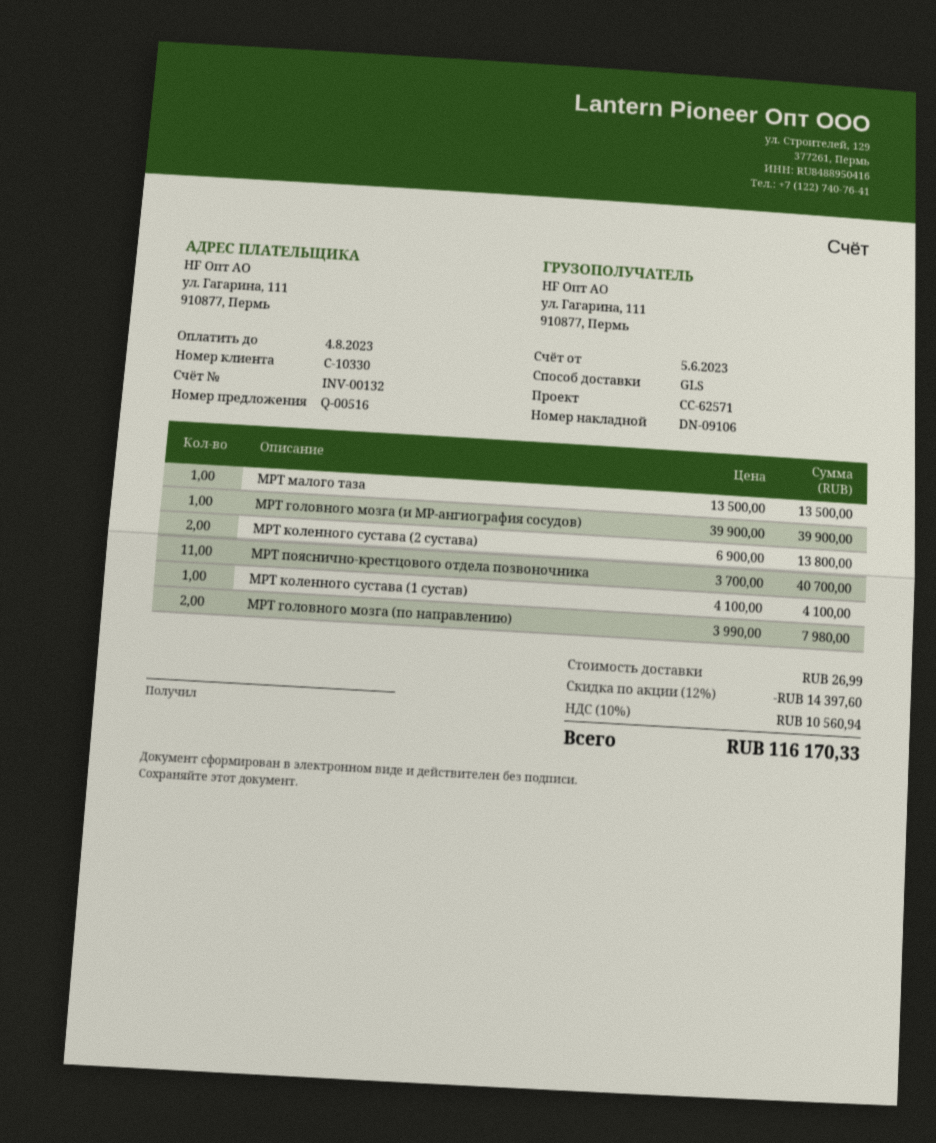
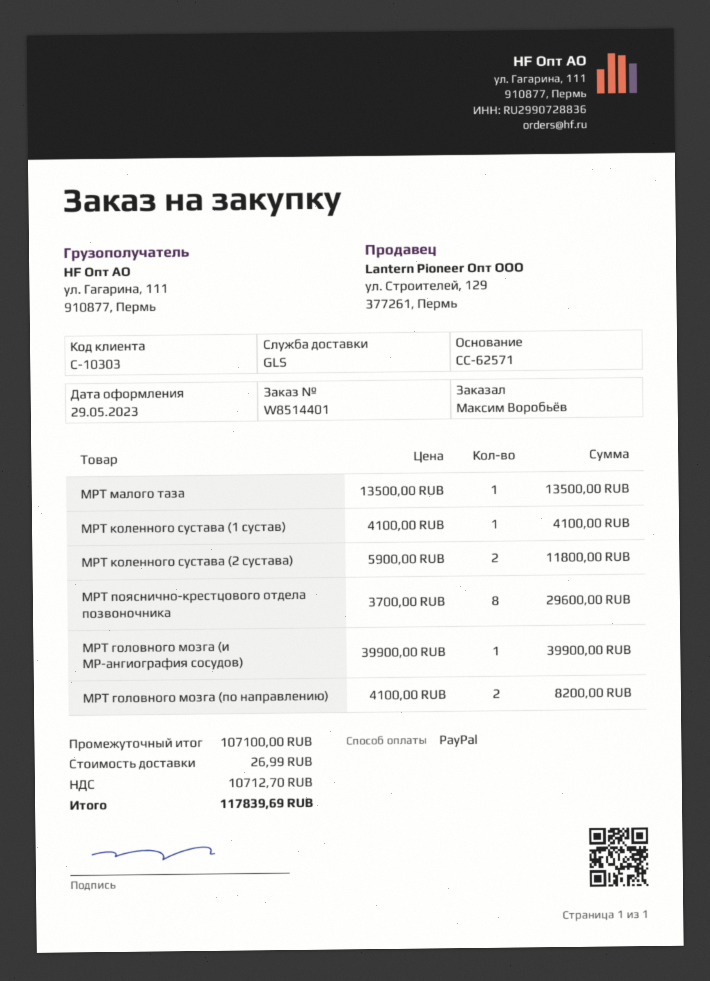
customer number: C-10330 -> C-10303
МРТ коленного сустава (2 сустава): 2 x 6900.00 = 13800.00 -> 2 x 5900.00 = 11800.00
МРТ пояснично-крестцового отдела позвоночника: 11 x 3700.00 = 40700.00 -> 8 x 3700.00 = 29600.00
МРТ головного мозга (по направлению): 2 x 3990.00 = 7980.00 -> 2 x 4100.00 = 8200.00
discount: 12% = 14397.60 -> none
tax: 10560.94 -> 10712.70
total: 116170.33 -> 117839.69

